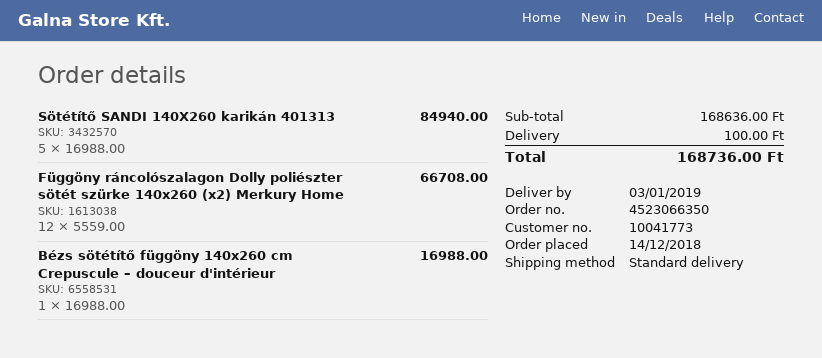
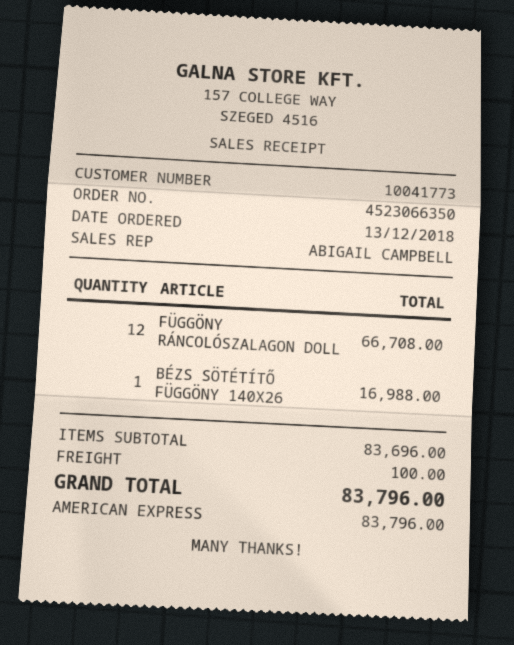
order date: 2018-12-14 -> 2018-12-13
Sötétítő SANDI 140X260 karikán 401313: 5 for 84940.00 -> none
subtotal: 168636.00 -> 83696.00
total: 168736.00 -> 83796.00

